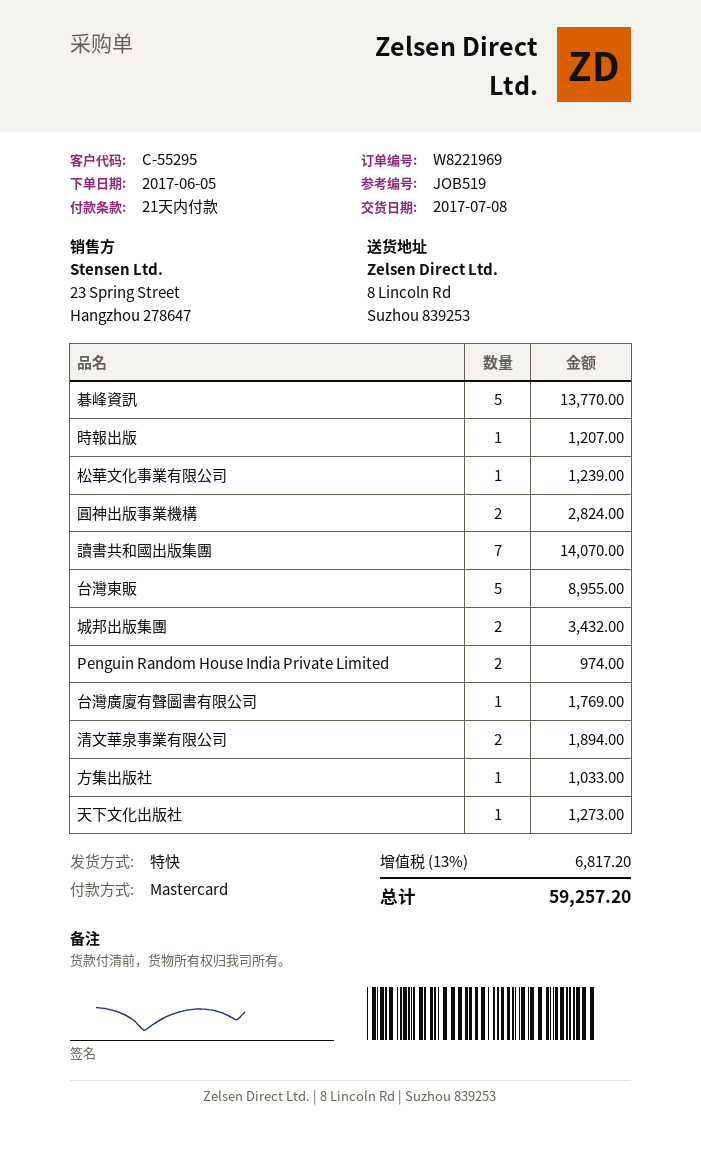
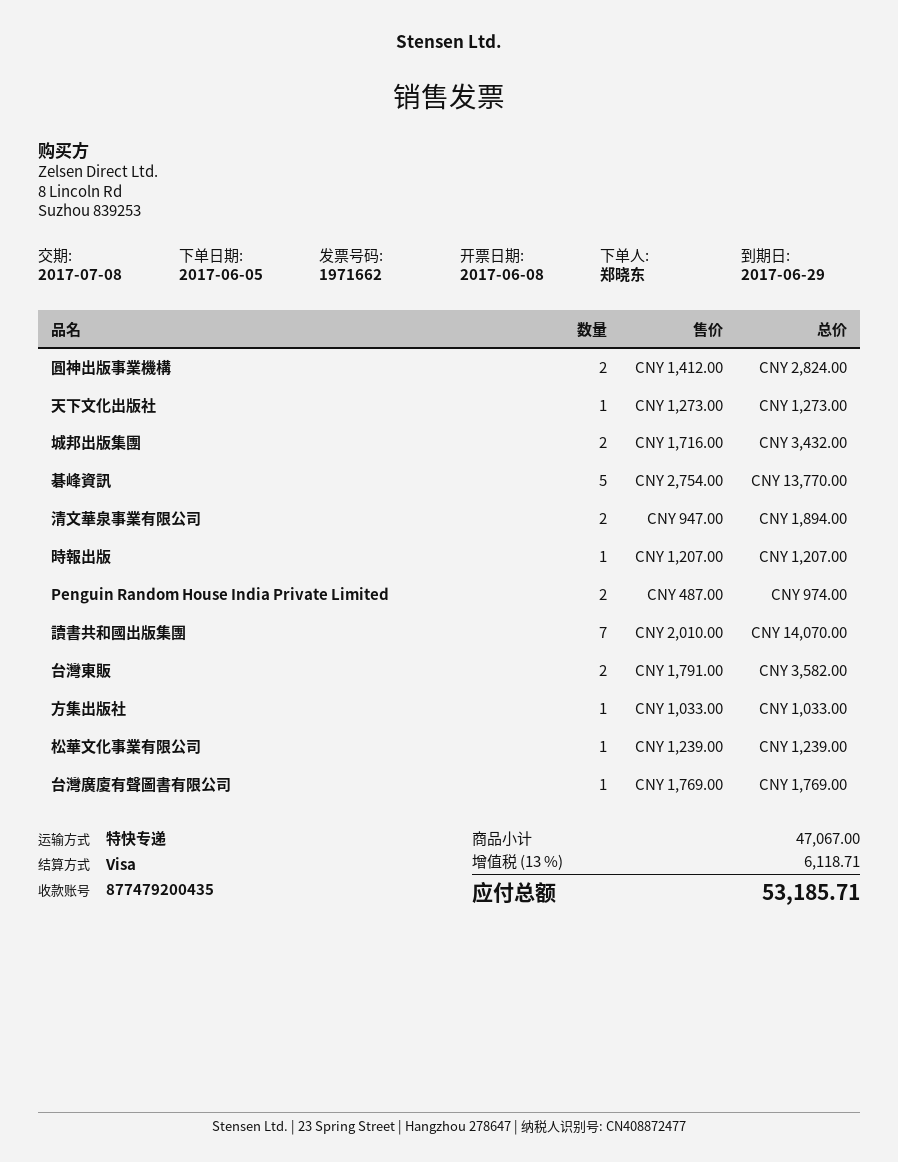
payment method: Mastercard -> Visa
台灣東販: 5 for 8955.00 -> 2 for 3582.00
tax: 13% = 6817.20 -> 13% = 6118.71
total: 59257.20 -> 53185.71

